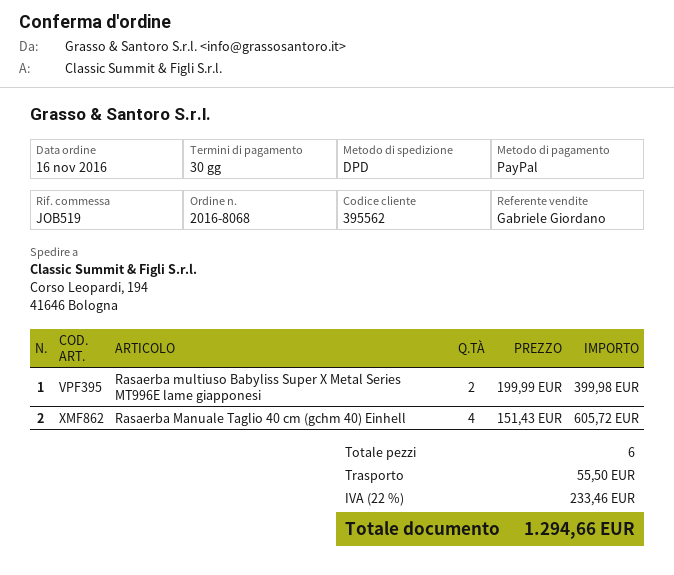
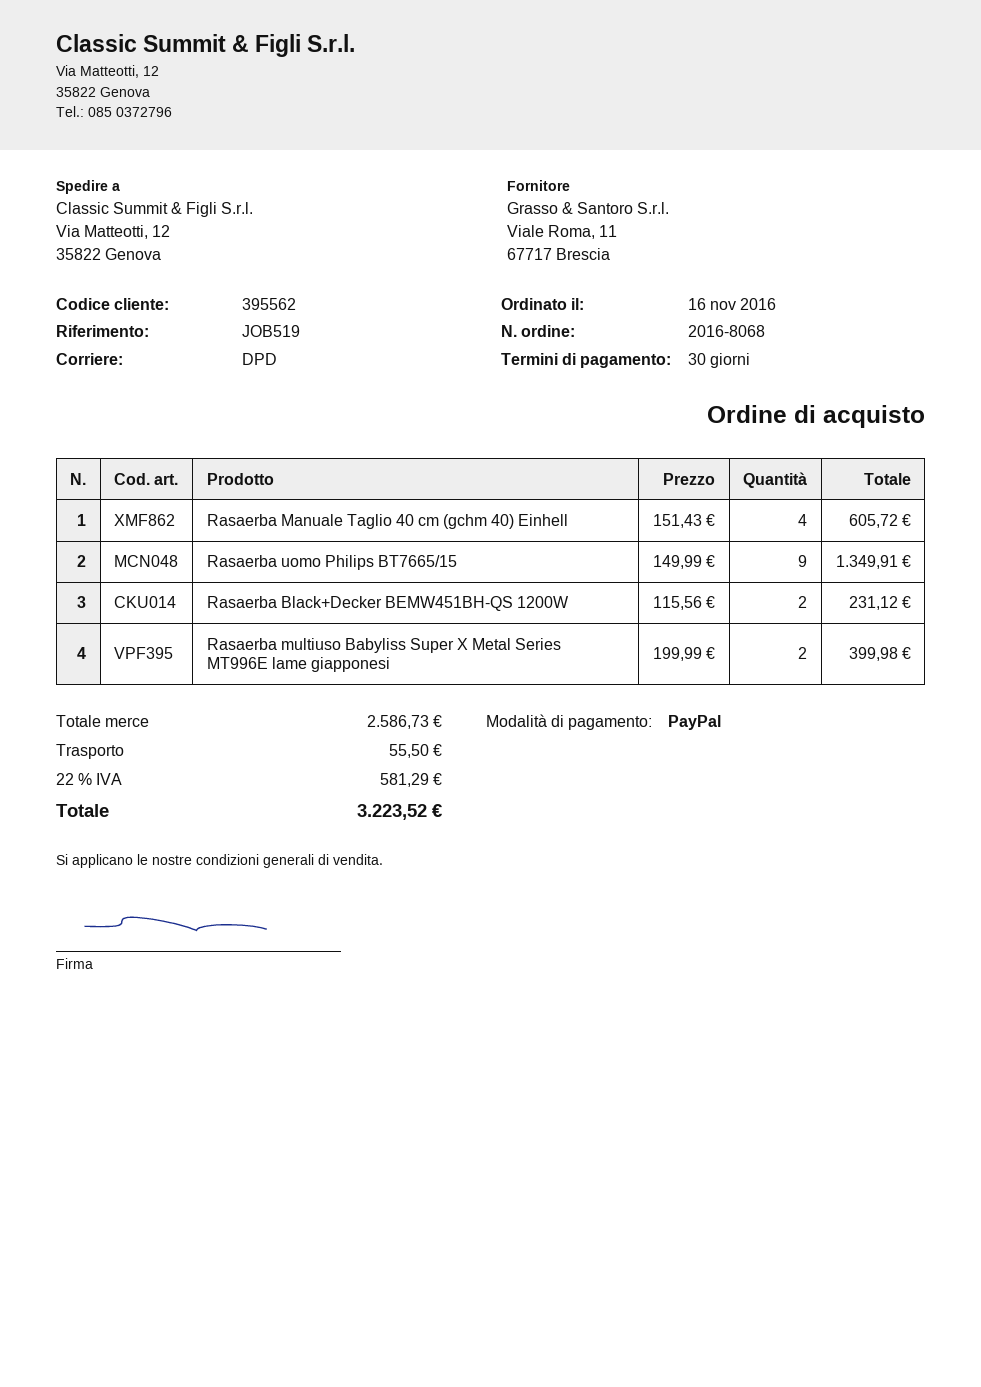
ship to: Corso Leopardi, 194, 41646 Bologna -> Via Matteotti, 12, 35822 Genova
Rasaerba uomo Philips BT7665/15: none -> 9 x 149.99 = 1349.91
Rasaerba Black+Decker BEMW451BH-QS 1200W: none -> 2 x 115.56 = 231.12
tax: 22% = 233.46 -> 22% = 581.29
total: 1294.66 -> 3223.52

